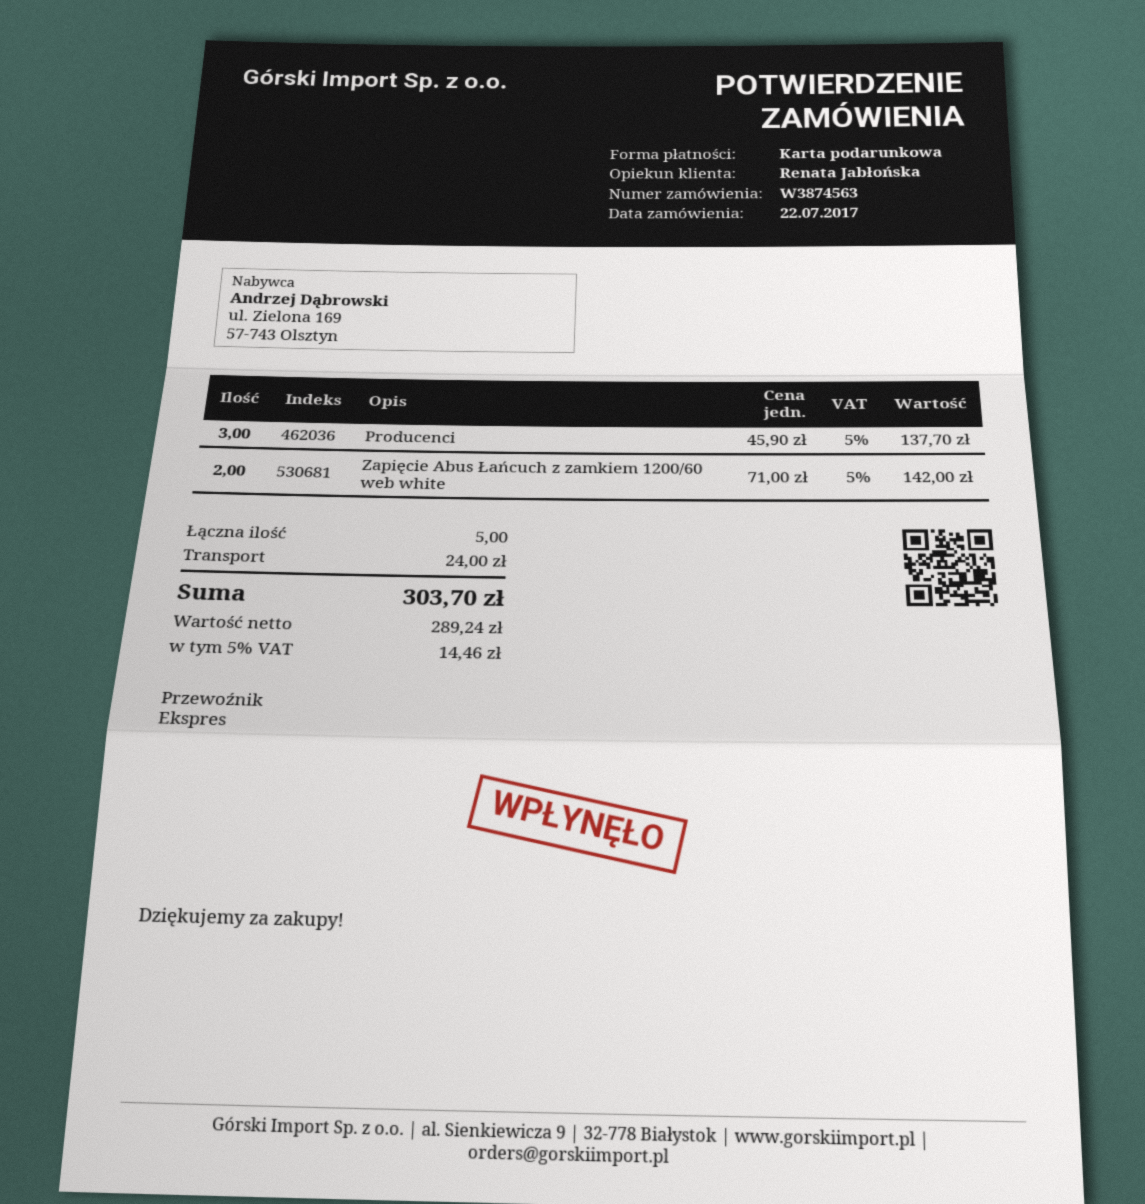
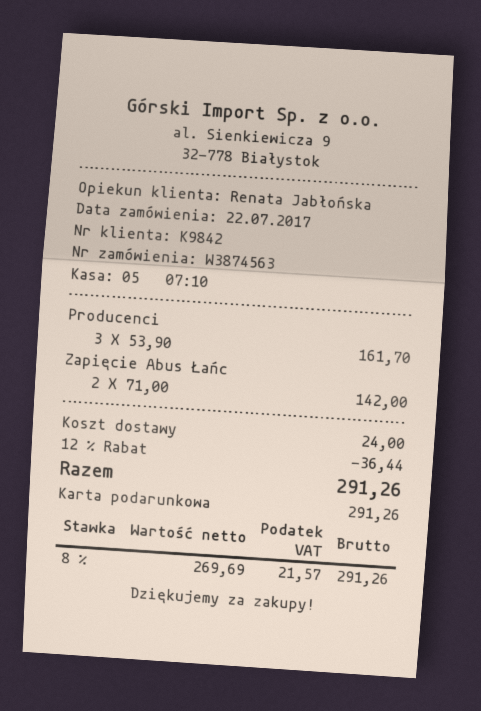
Producenci: 3 x 45.90 = 137.70 -> 3 x 53.90 = 161.70
discount: none -> 12% = 36.44
net: 289.24 -> 269.69
tax: 5% = 14.46 -> 8% = 21.57
total: 303.70 -> 291.26

